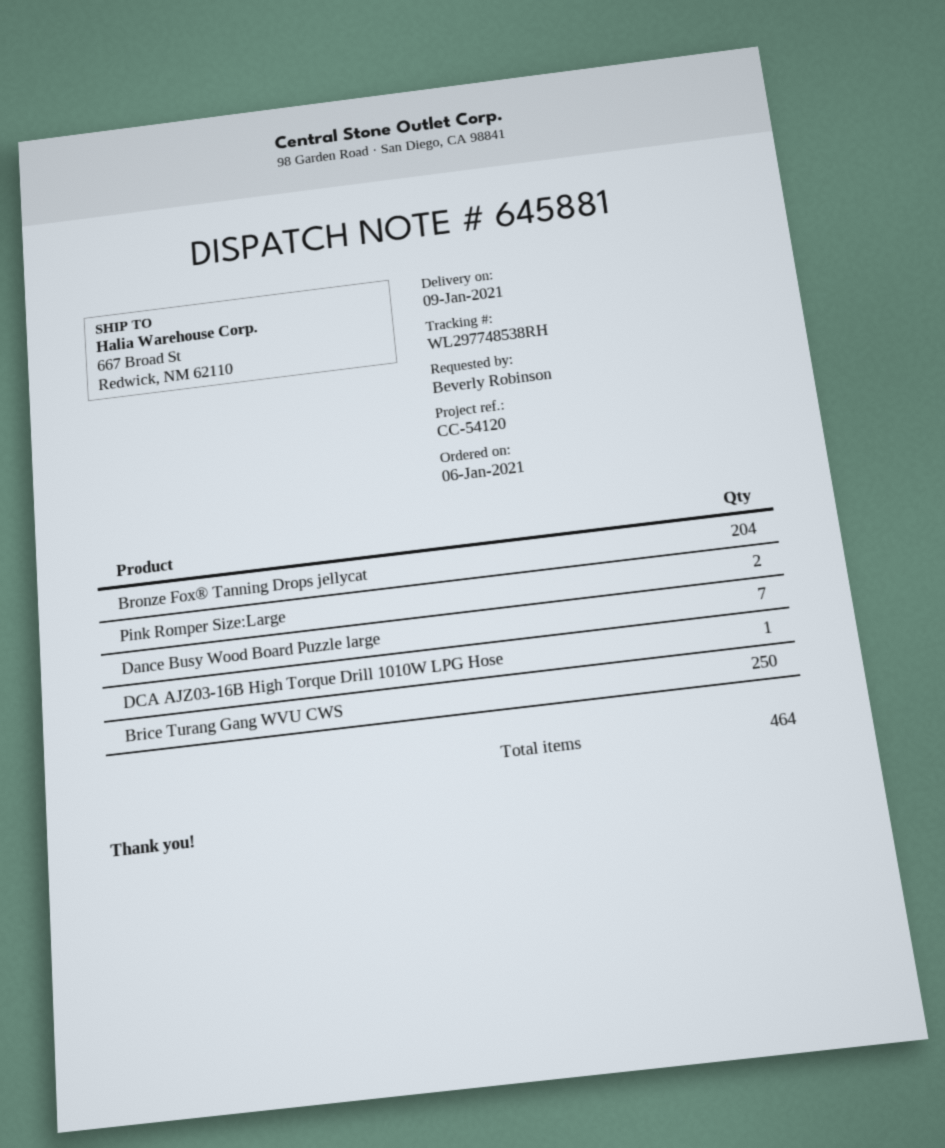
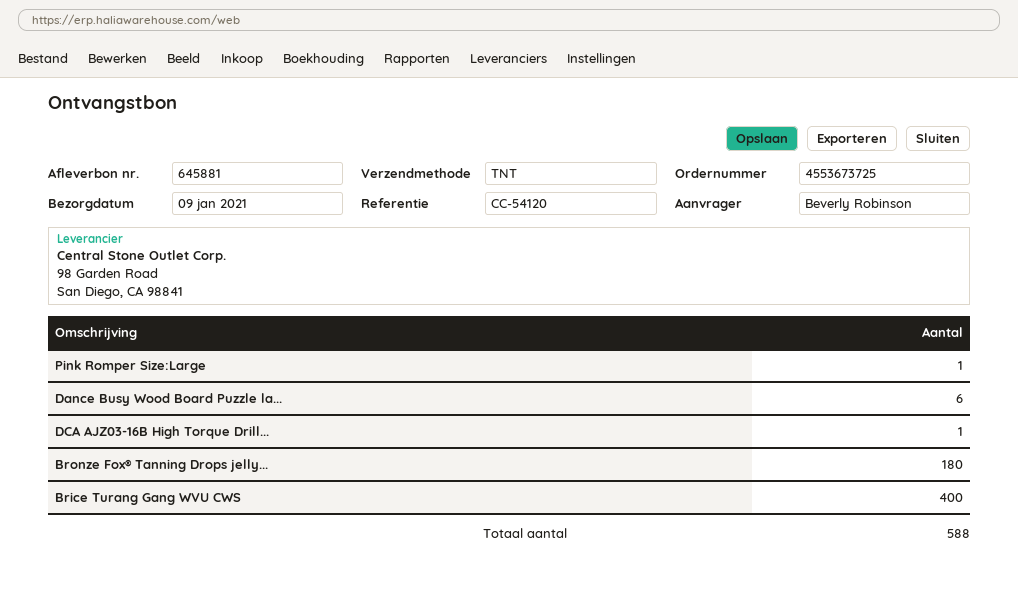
Bronze Fox® Tanning Drops jellycat: 204 -> 180
Pink Romper Size:Large: 2 -> 1
Dance Busy Wood Board Puzzle large: 7 -> 6
Brice Turang Gang WVU CWS: 250 -> 400
total quantity: 464 -> 588

